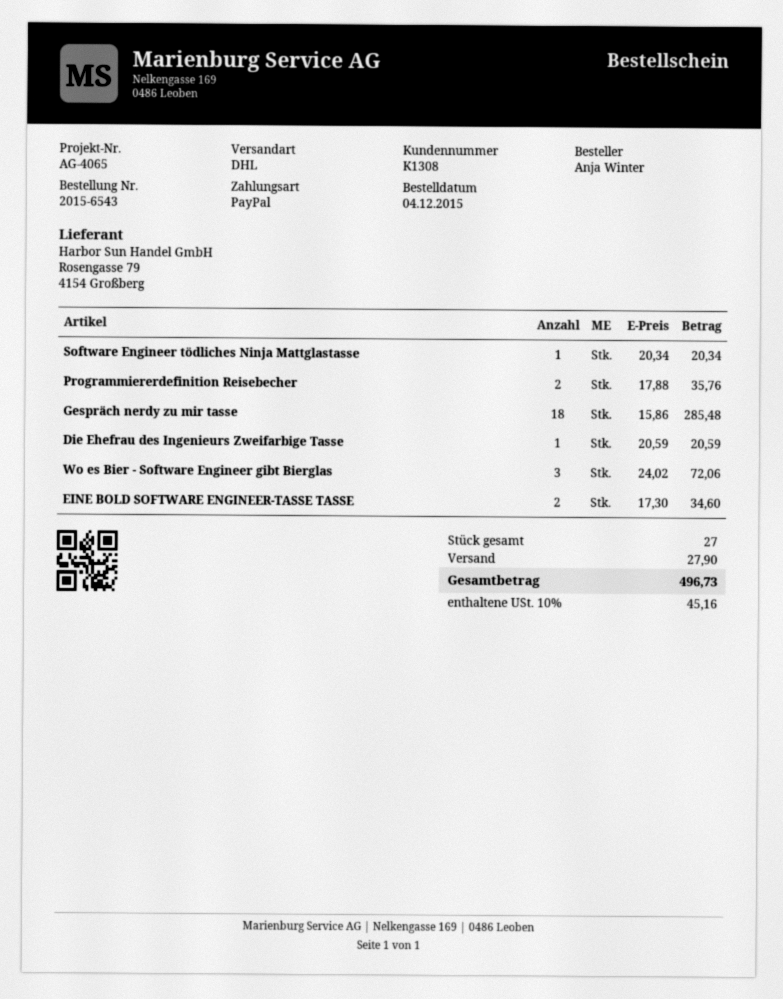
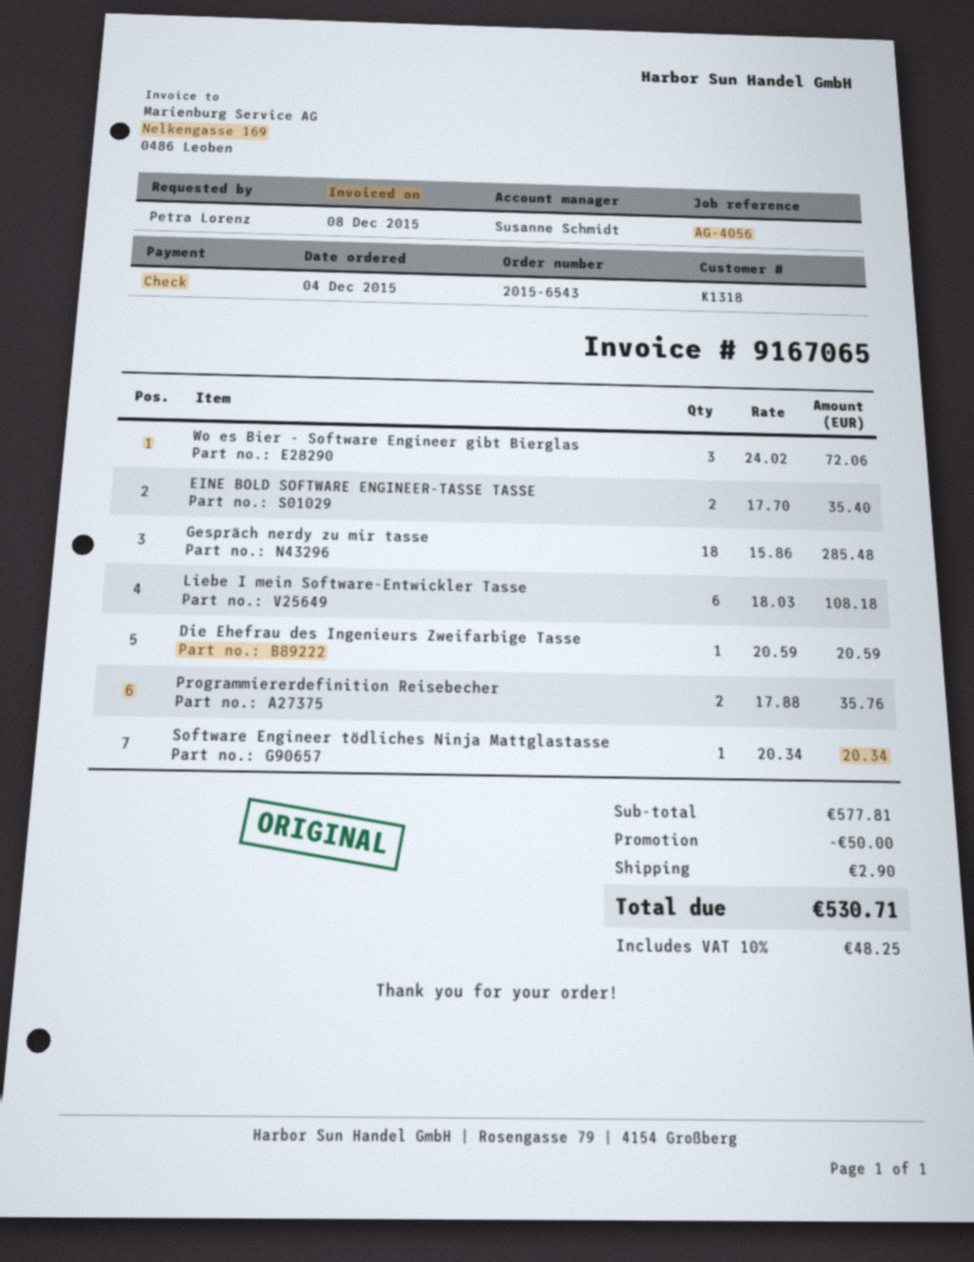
customer number: K1308 -> K1318
reference: AG-4065 -> AG-4056
ordered by: Anja Winter -> Petra Lorenz
payment method: PayPal -> cheque
EINE BOLD SOFTWARE ENGINEER-TASSE TASSE: 2 x 17.30 = 34.60 -> 2 x 17.70 = 35.40
Liebe I mein Software-Entwickler Tasse: none -> 6 x 18.03 = 108.18
discount: none -> 50.00
shipping: 27.90 -> 2.90
tax: 10% = 45.16 -> 10% = 48.25
total: 496.73 -> 530.71

